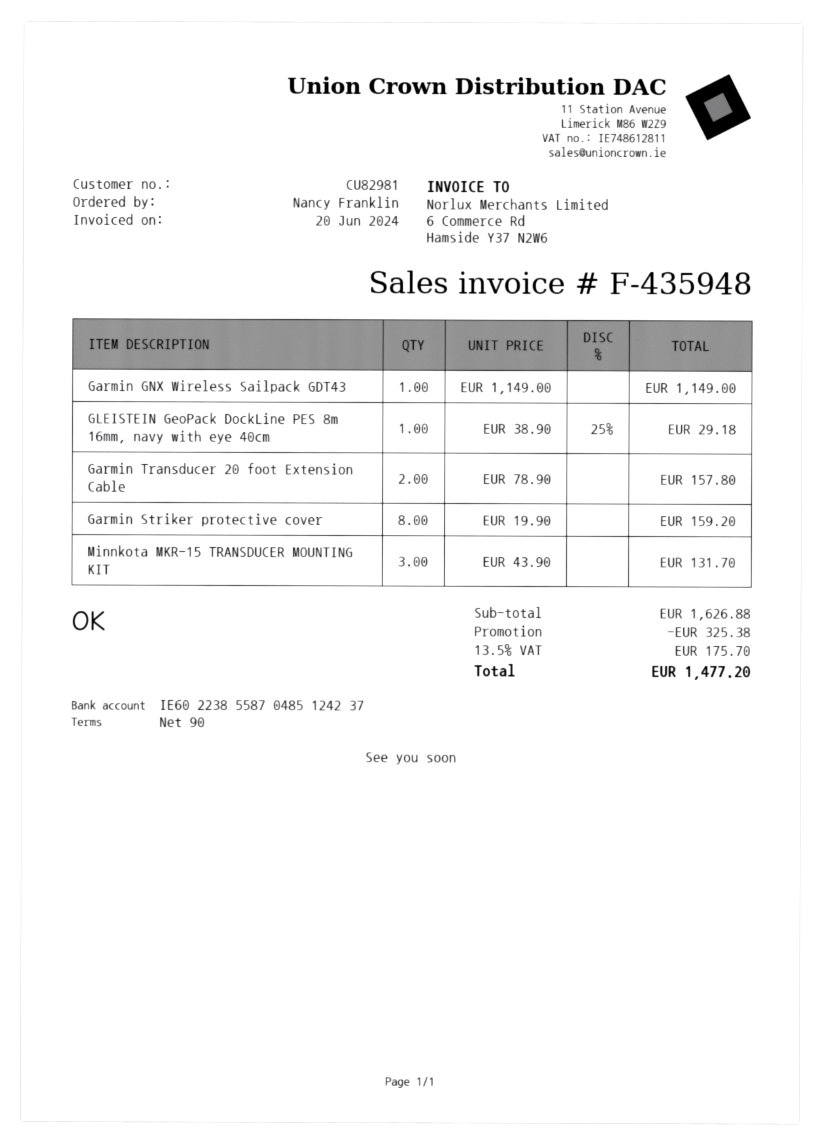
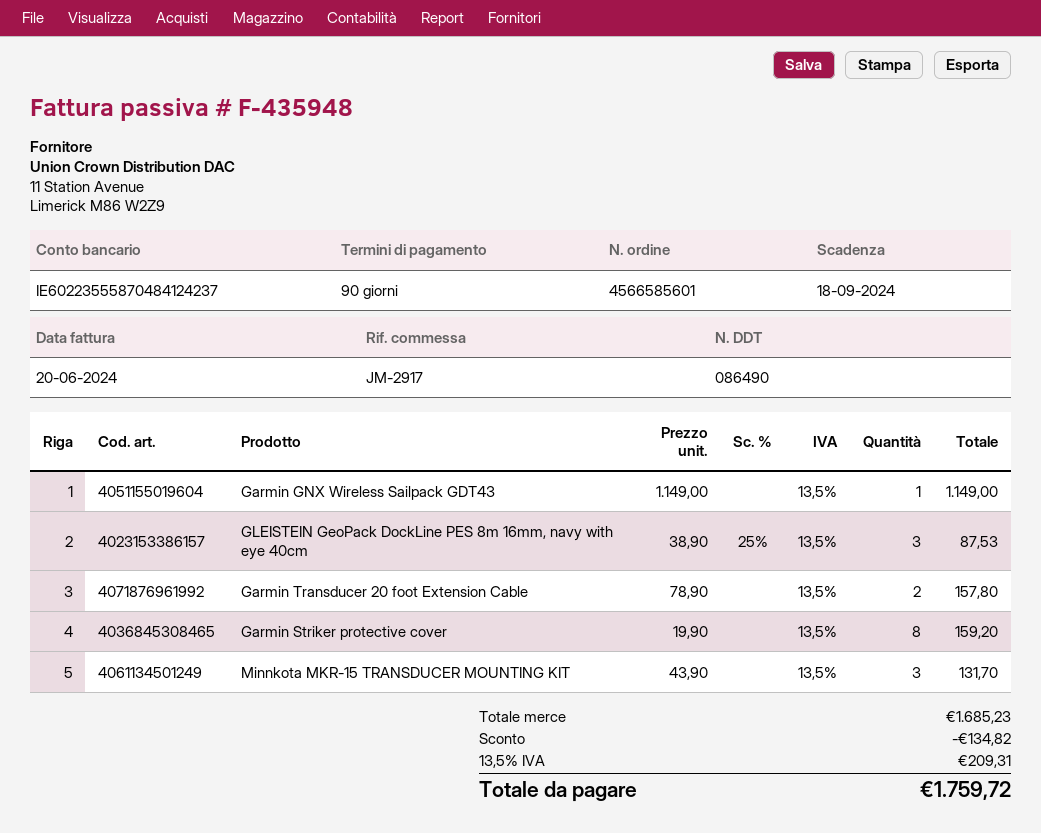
bank account: IE60223855870485124237 -> IE60223555870484124237
GLEISTEIN GeoPack DockLine PES 8m 16mm, navy with eye 40cm: 1 x 38.90 - 25% = 29.18 -> 3 x 38.90 - 25% = 87.53
subtotal: 1626.88 -> 1685.23
discount: 325.38 -> 134.82
tax: 13.5% = 175.70 -> 13.5% = 209.31
total: 1477.20 -> 1759.72

